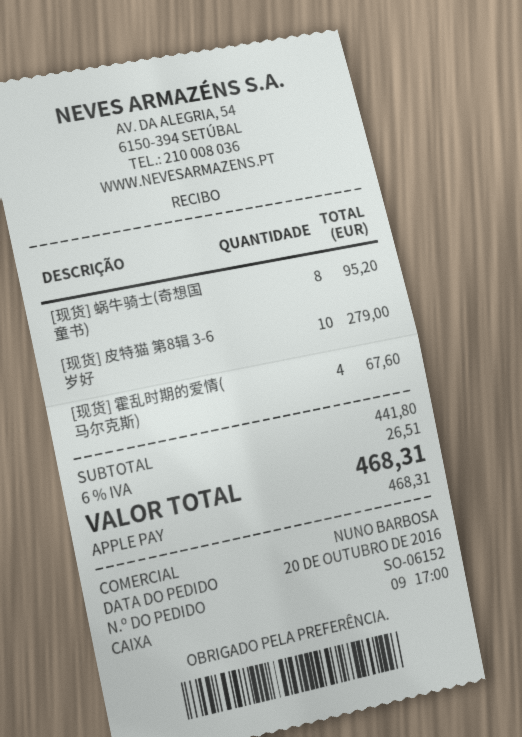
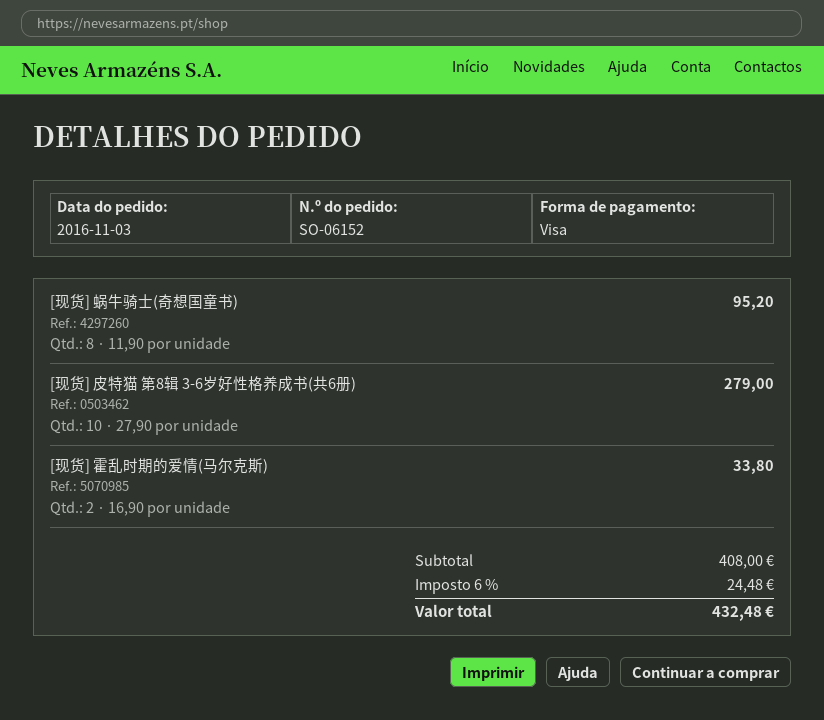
order date: 2016-10-20 -> 2016-11-03
payment method: Apple Pay -> Visa
[现货] 霍乱时期的爱情(马尔克斯): 4 for 67.60 -> 2 for 33.80
subtotal: 441.80 -> 408.00
tax: 6% = 26.51 -> 6% = 24.48
total: 468.31 -> 432.48

